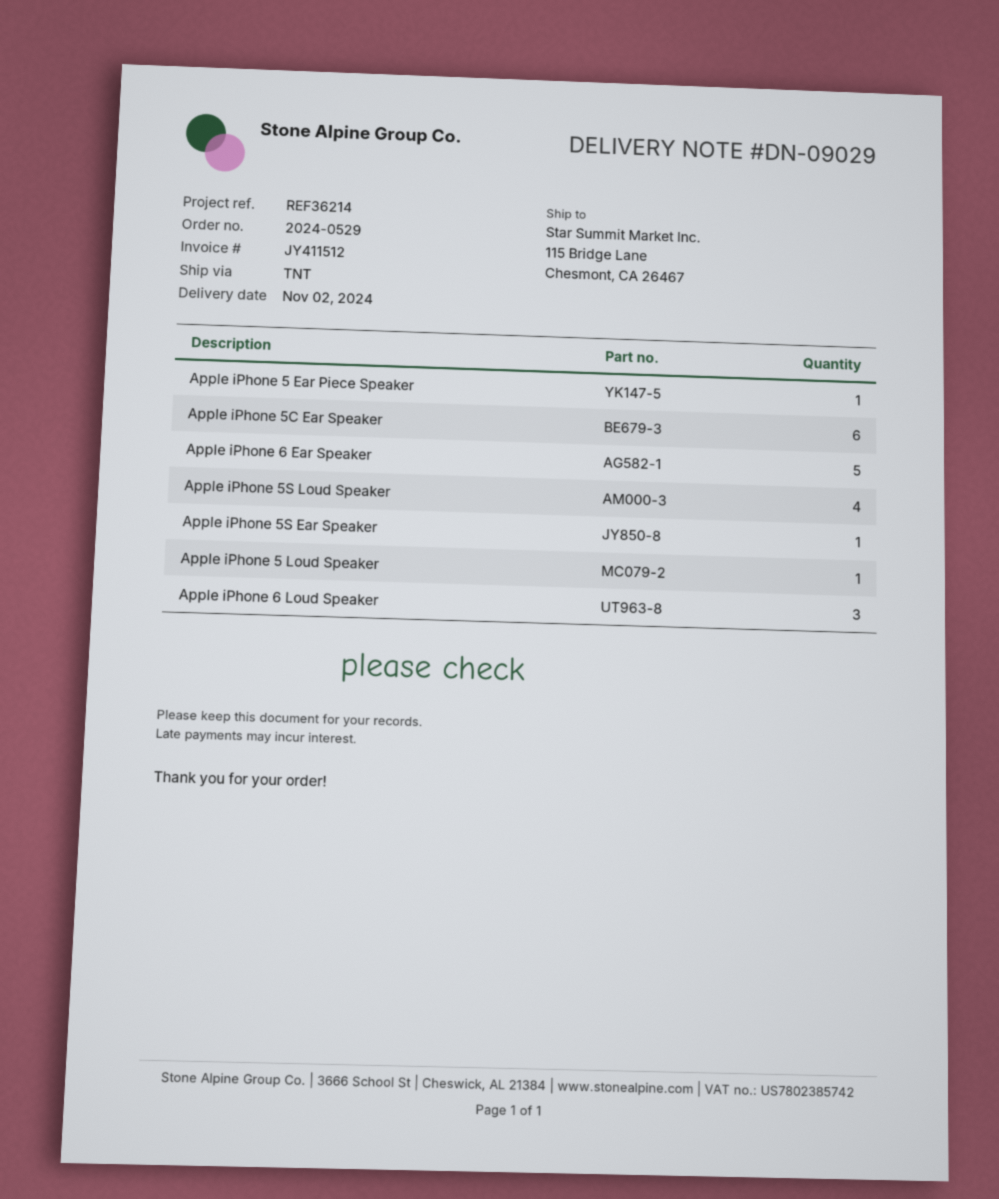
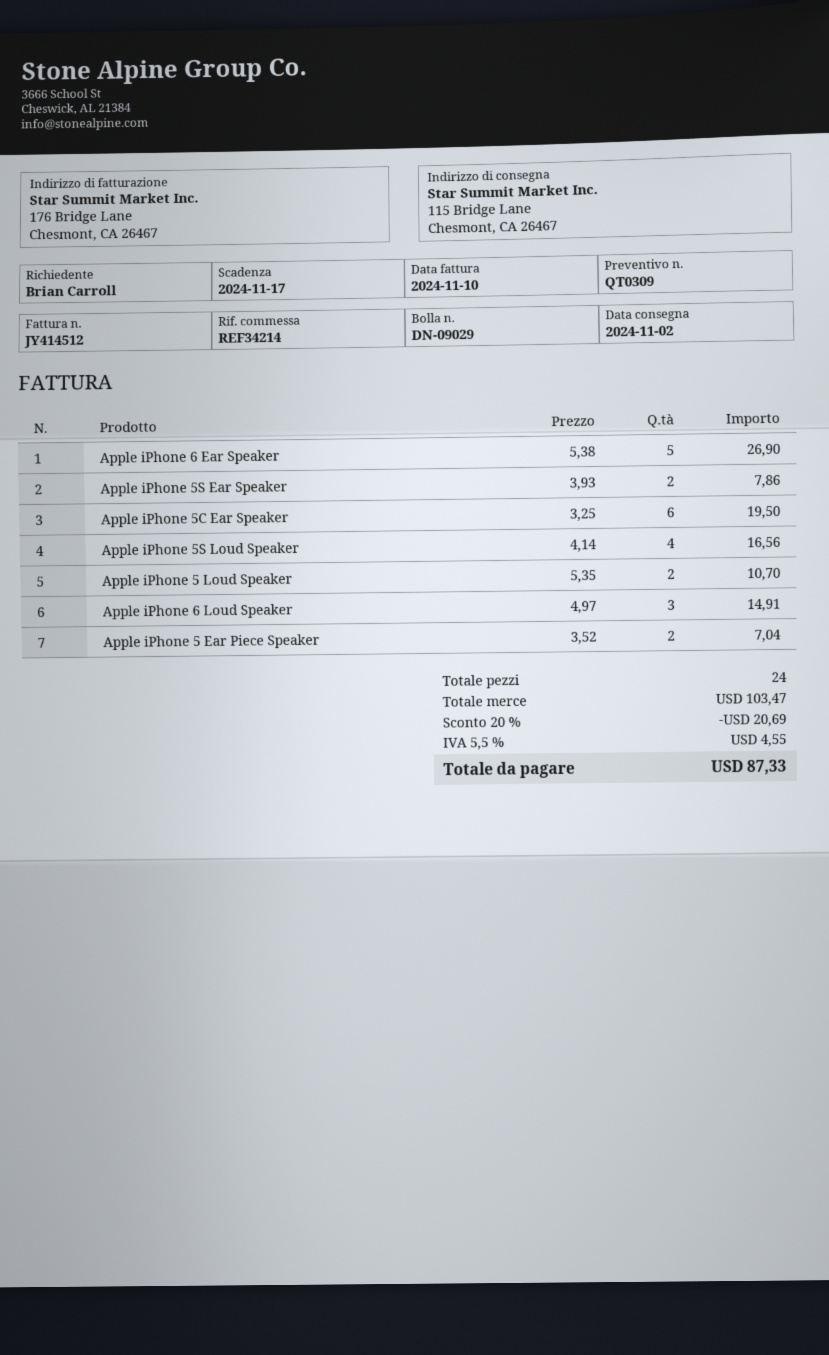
invoice number: JY411512 -> JY414512
reference: REF36214 -> REF34214
Apple iPhone 5 Ear Piece Speaker: 1 -> 2
Apple iPhone 5S Ear Speaker: 1 -> 2
Apple iPhone 5 Loud Speaker: 1 -> 2

